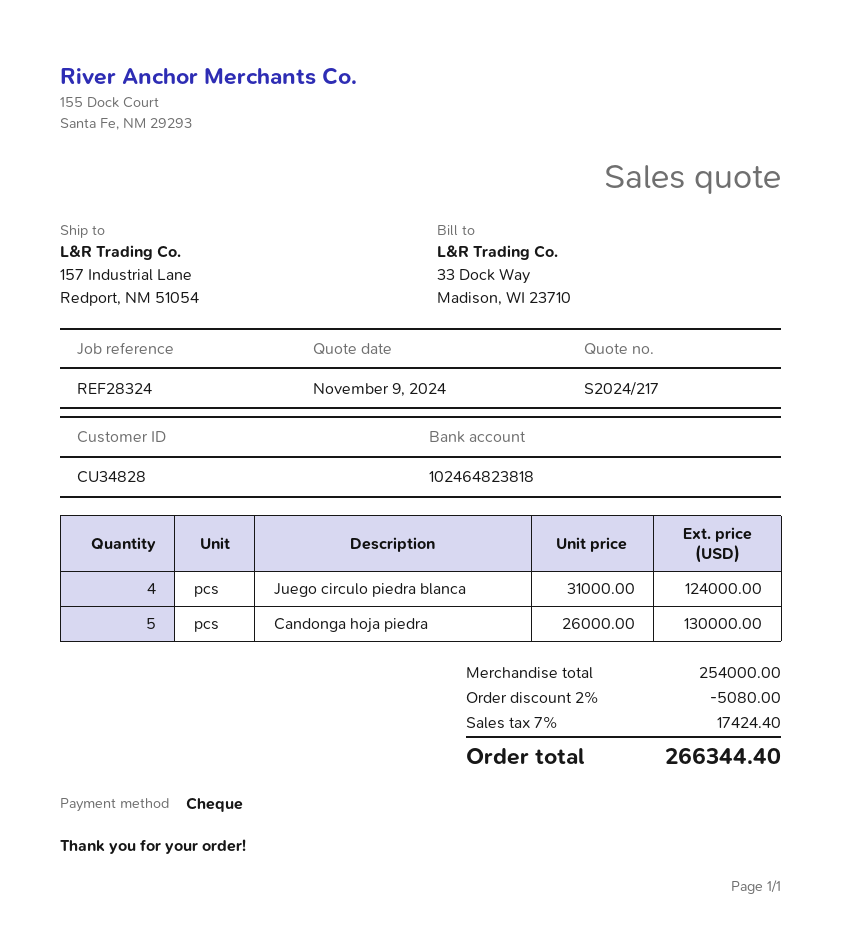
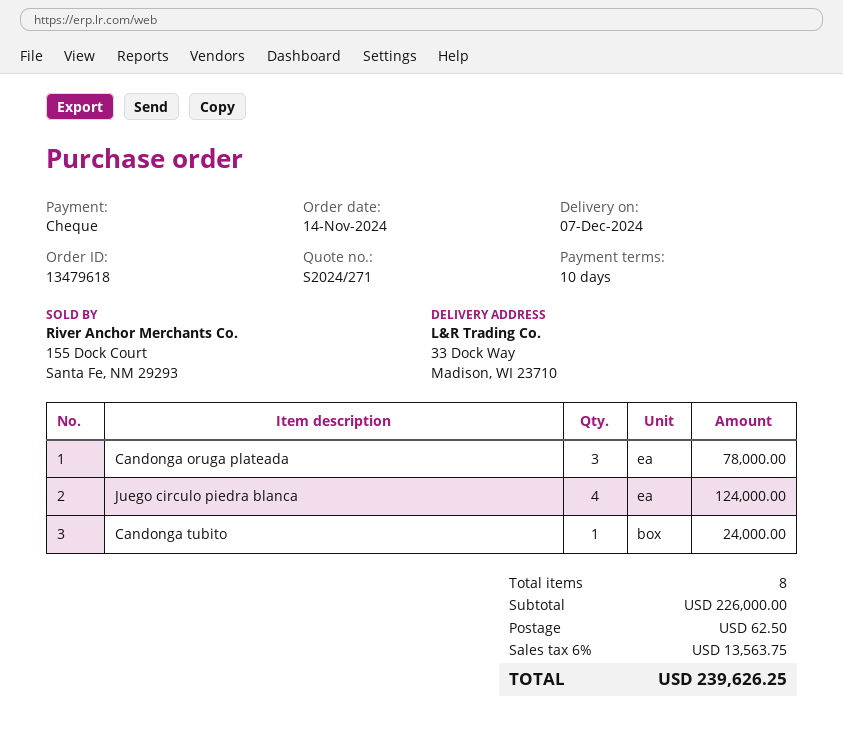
quote number: S2024/217 -> S2024/271
ship to: 157 Industrial Lane, Redport, NM 51054 -> 33 Dock Way, Madison, WI 23710
Candonga hoja piedra: 5 for 130000.00 -> none
Candonga oruga plateada: none -> 3 for 78000.00
Candonga tubito: none -> 1 for 24000.00
subtotal: 254000.00 -> 226000.00
discount: 2% = 5080.00 -> none
shipping: none -> 62.50
tax: 7% = 17424.40 -> 6% = 13563.75
total: 266344.40 -> 239626.25

